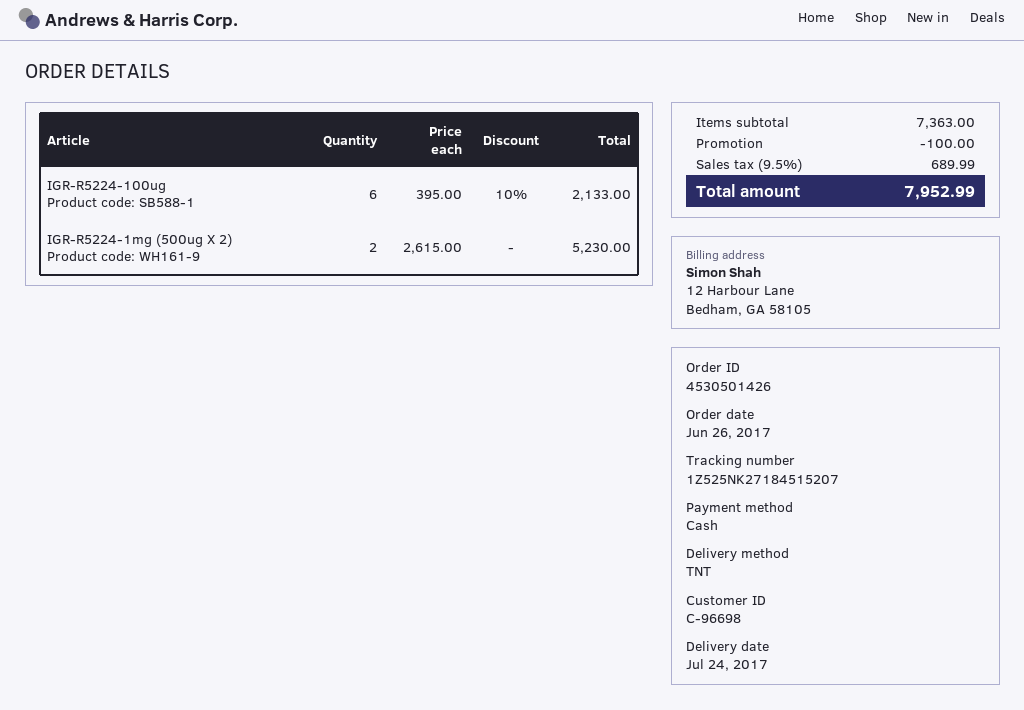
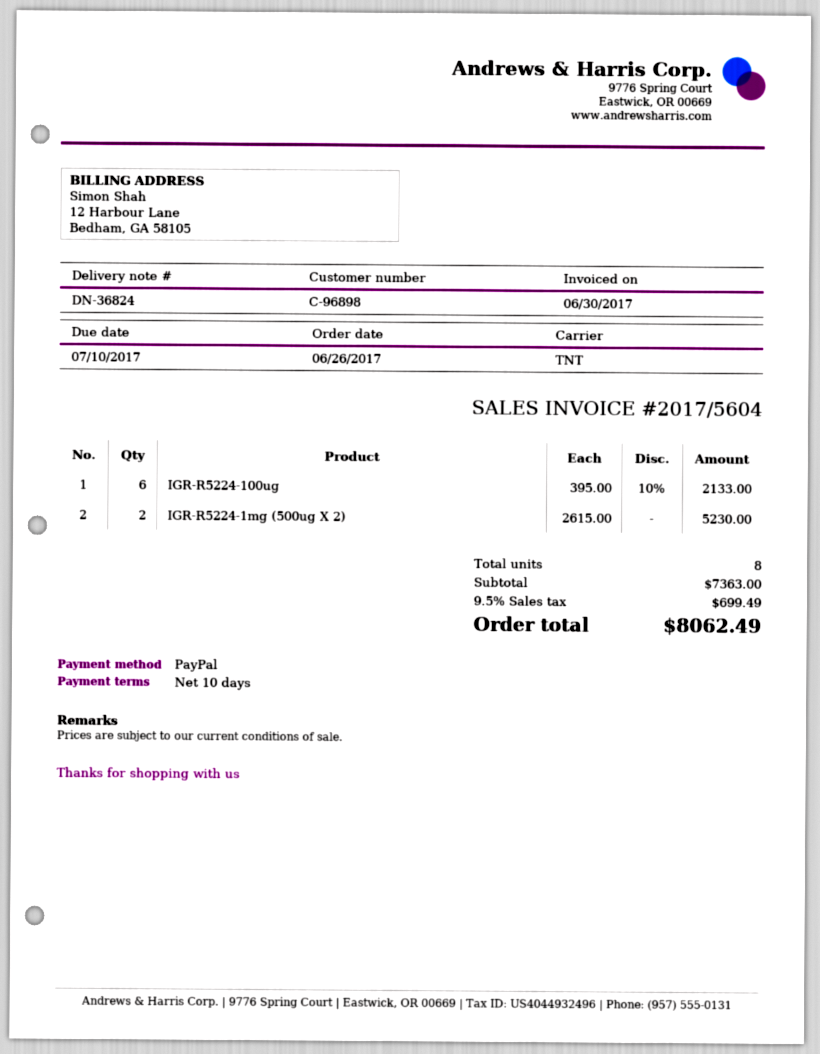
customer number: C-96698 -> C-96898
payment method: cash -> PayPal
discount: 100.00 -> none
tax: 9.5% = 689.99 -> 9.5% = 699.49
total: 7952.99 -> 8062.49

